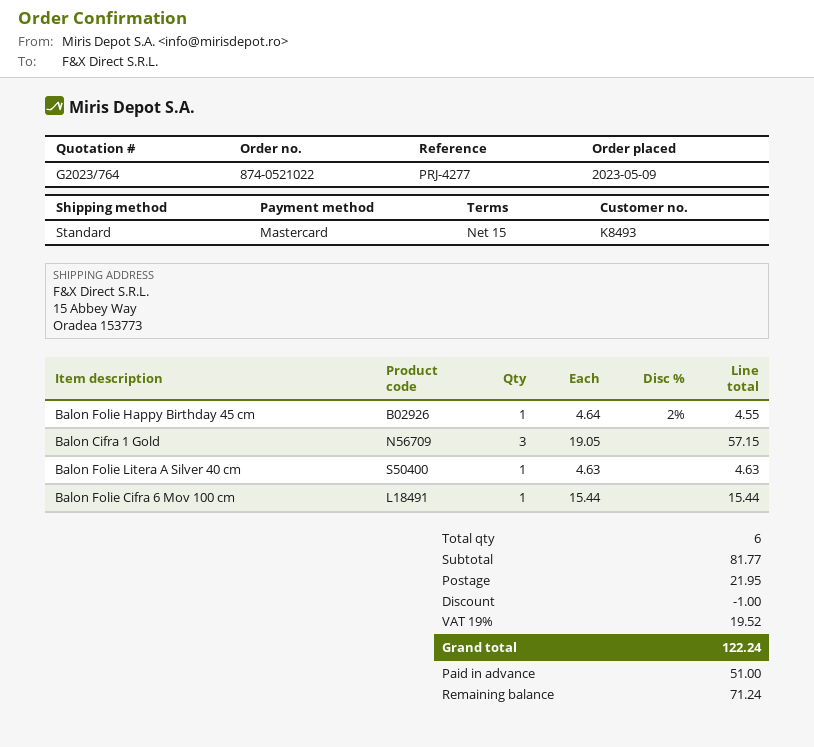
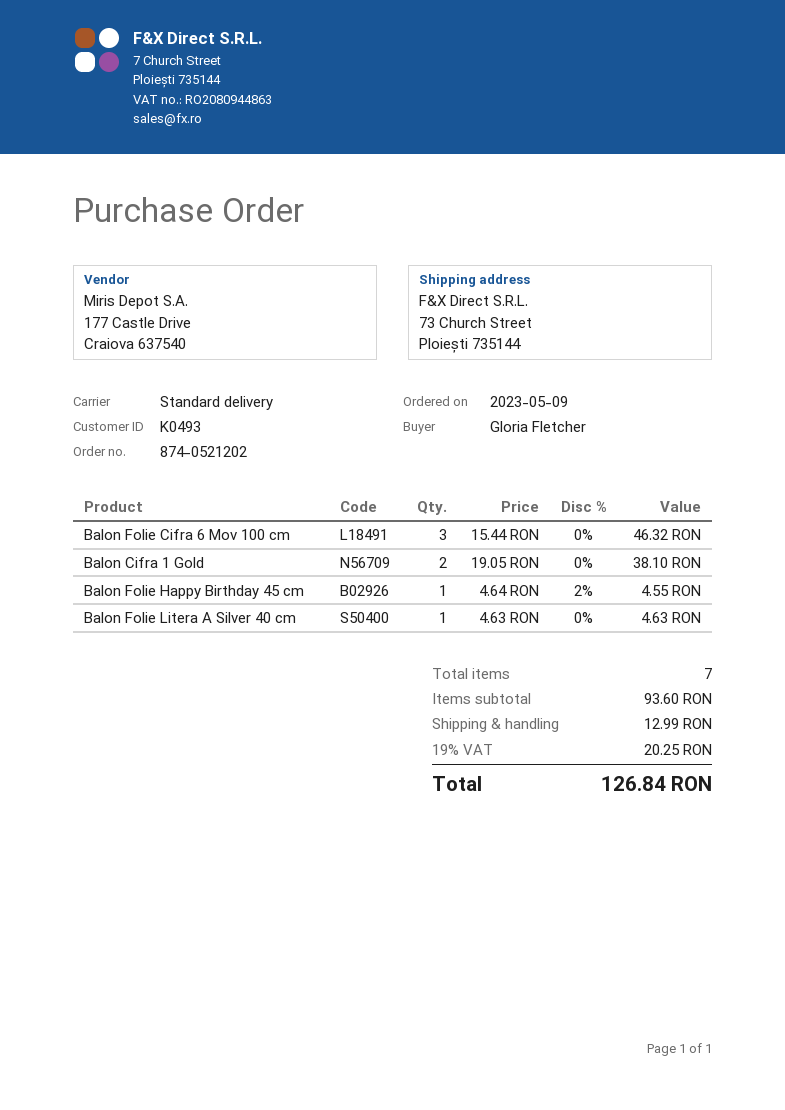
order number: 874-0521022 -> 874-0521202
customer number: K8493 -> K0493
ship to: 15 Abbey Way, Oradea 153773 -> 73 Church Street, Ploiești 735144
Balon Cifra 1 Gold: 3 x 19.05 = 57.15 -> 2 x 19.05 = 38.10
Balon Folie Cifra 6 Mov 100 cm: 1 x 15.44 = 15.44 -> 3 x 15.44 = 46.32
total quantity: 6 -> 7
subtotal: 81.77 -> 93.60
discount: 1.00 -> none
shipping: 21.95 -> 12.99
tax: 19% = 19.52 -> 19% = 20.25
total: 122.24 -> 126.84

